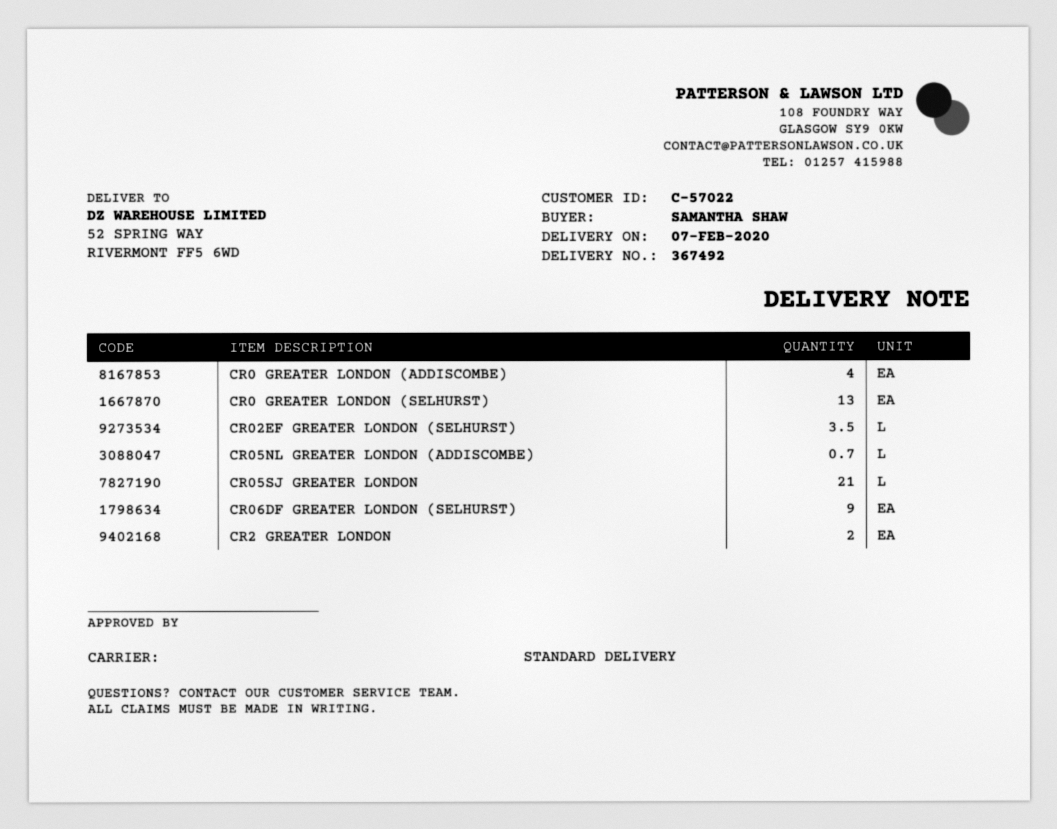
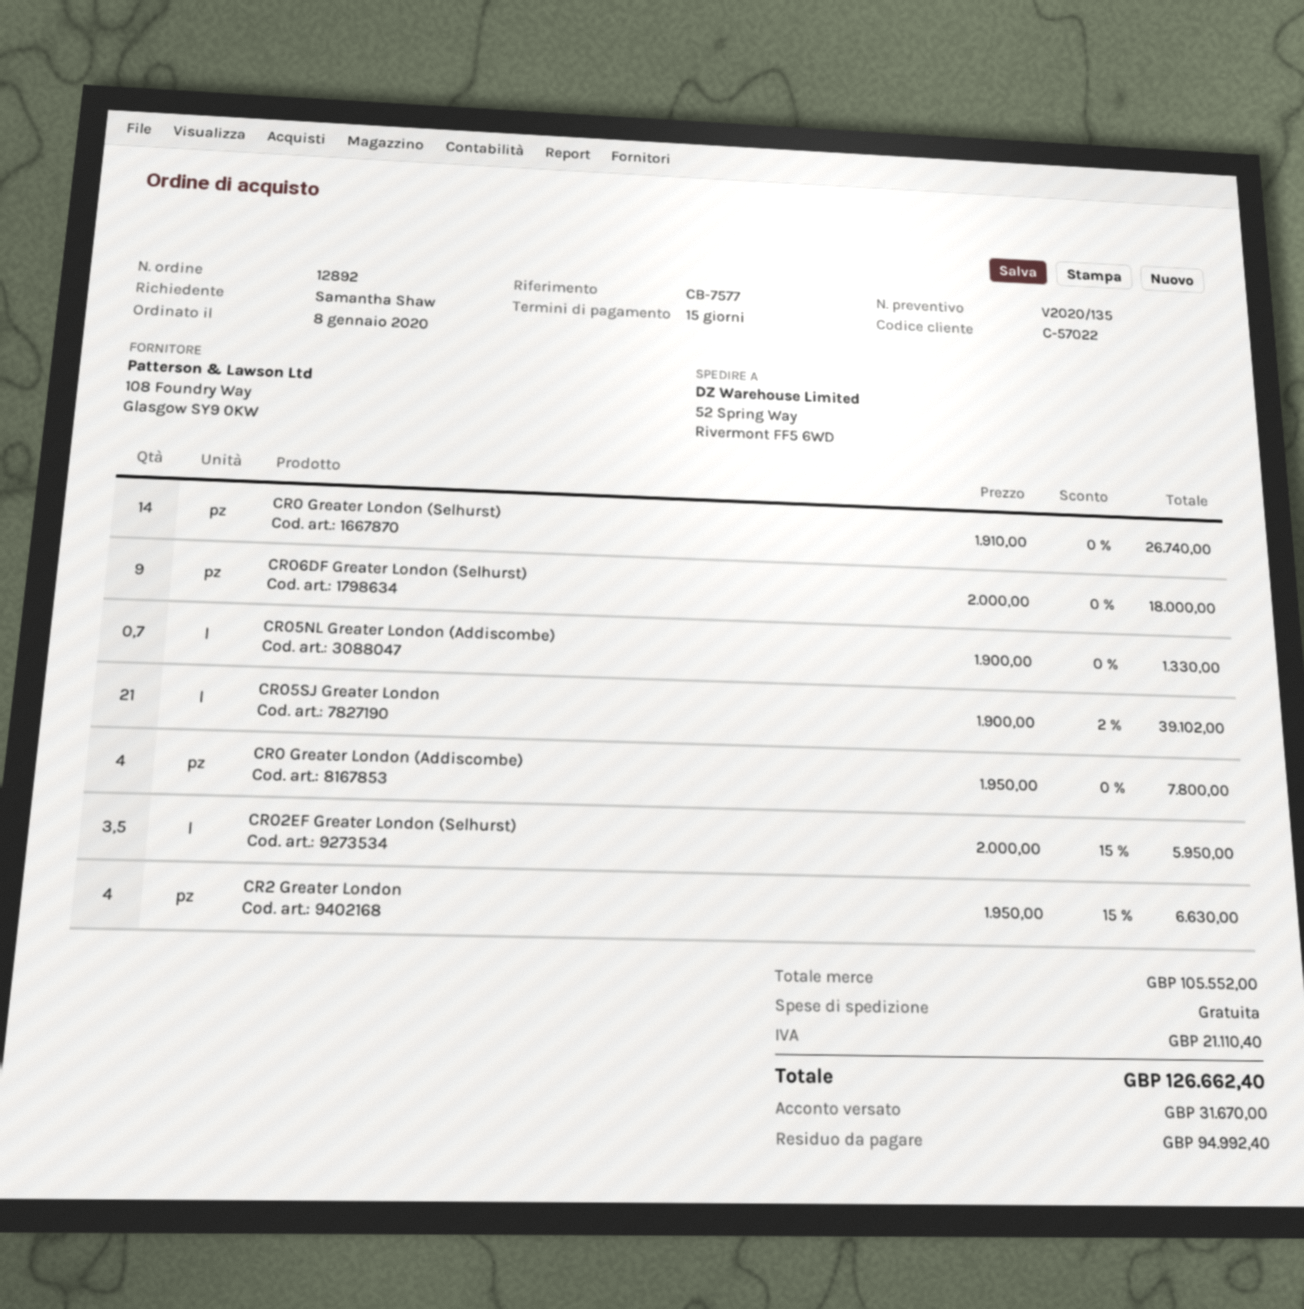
CR0 GREATER LONDON (SELHURST): 13 -> 14
CR2 GREATER LONDON: 2 -> 4

